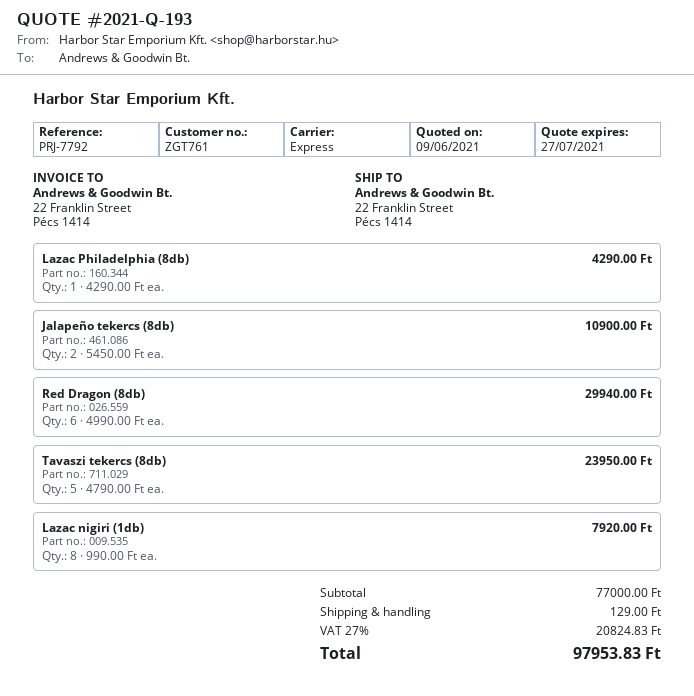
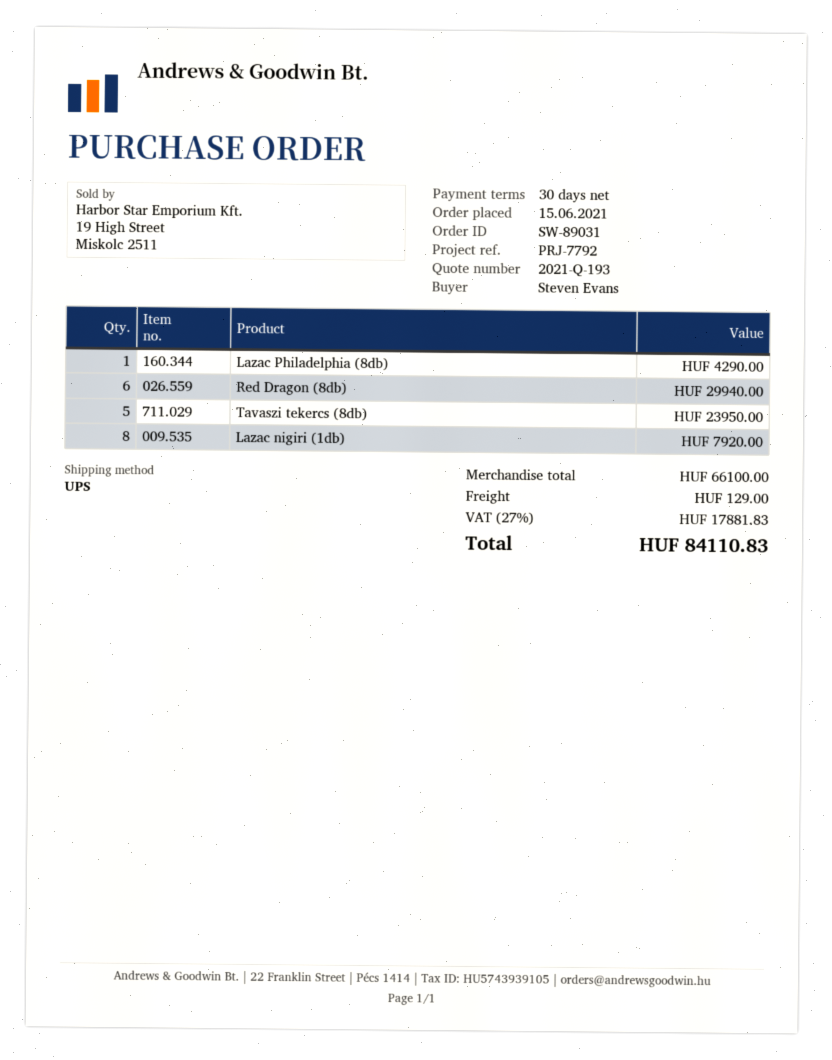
shipping method: express -> UPS
Jalapeño tekercs (8db): 2 for 10900.00 -> none
subtotal: 77000.00 -> 66100.00
tax: 27% = 20824.83 -> 27% = 17881.83
total: 97953.83 -> 84110.83

